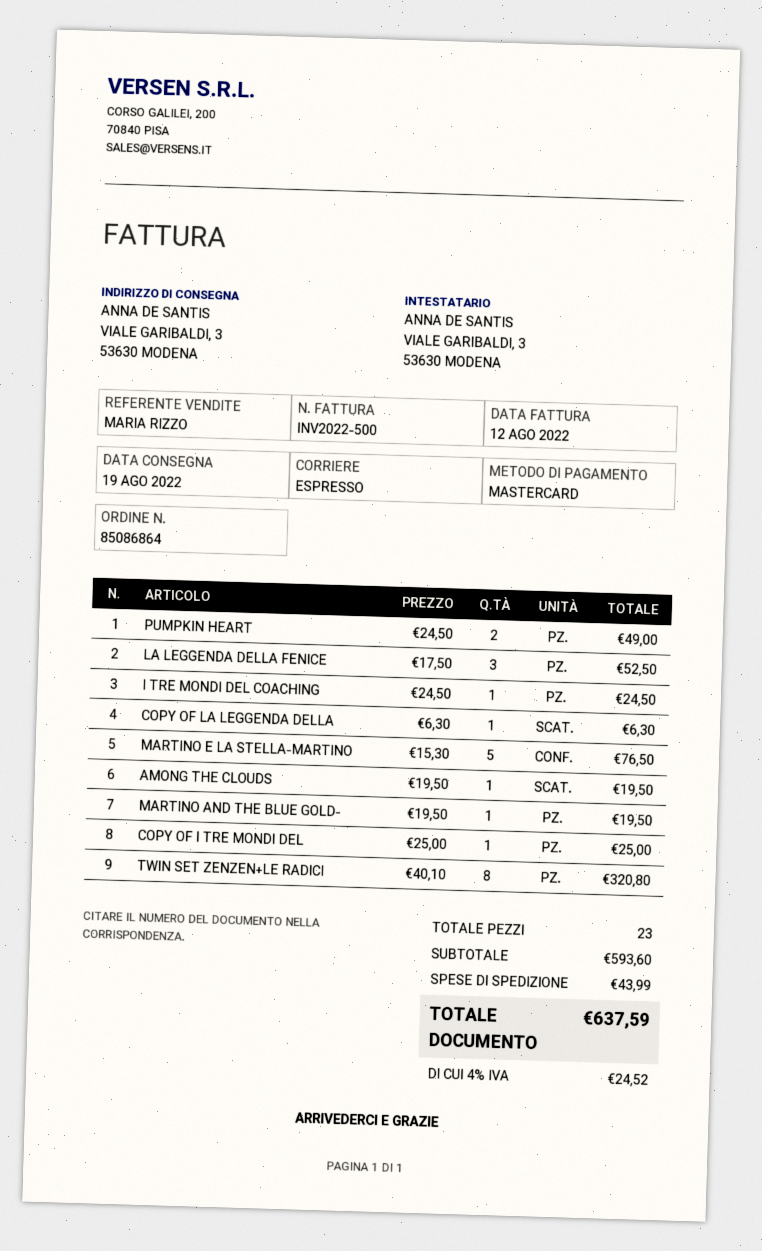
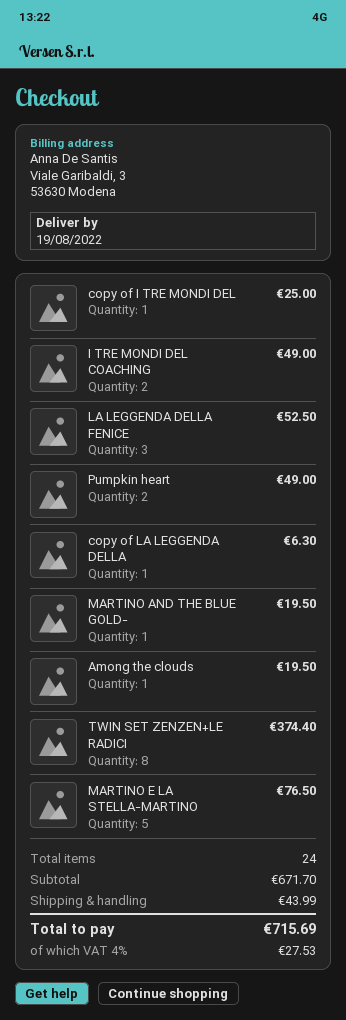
I TRE MONDI DEL COACHING: 1 for 24.50 -> 2 for 49.00
TWIN SET ZENZEN+LE RADICI: 8 for 320.80 -> 8 for 374.40
total quantity: 23 -> 24
subtotal: 593.60 -> 671.70
tax: 4% = 24.52 -> 4% = 27.53
total: 637.59 -> 715.69

